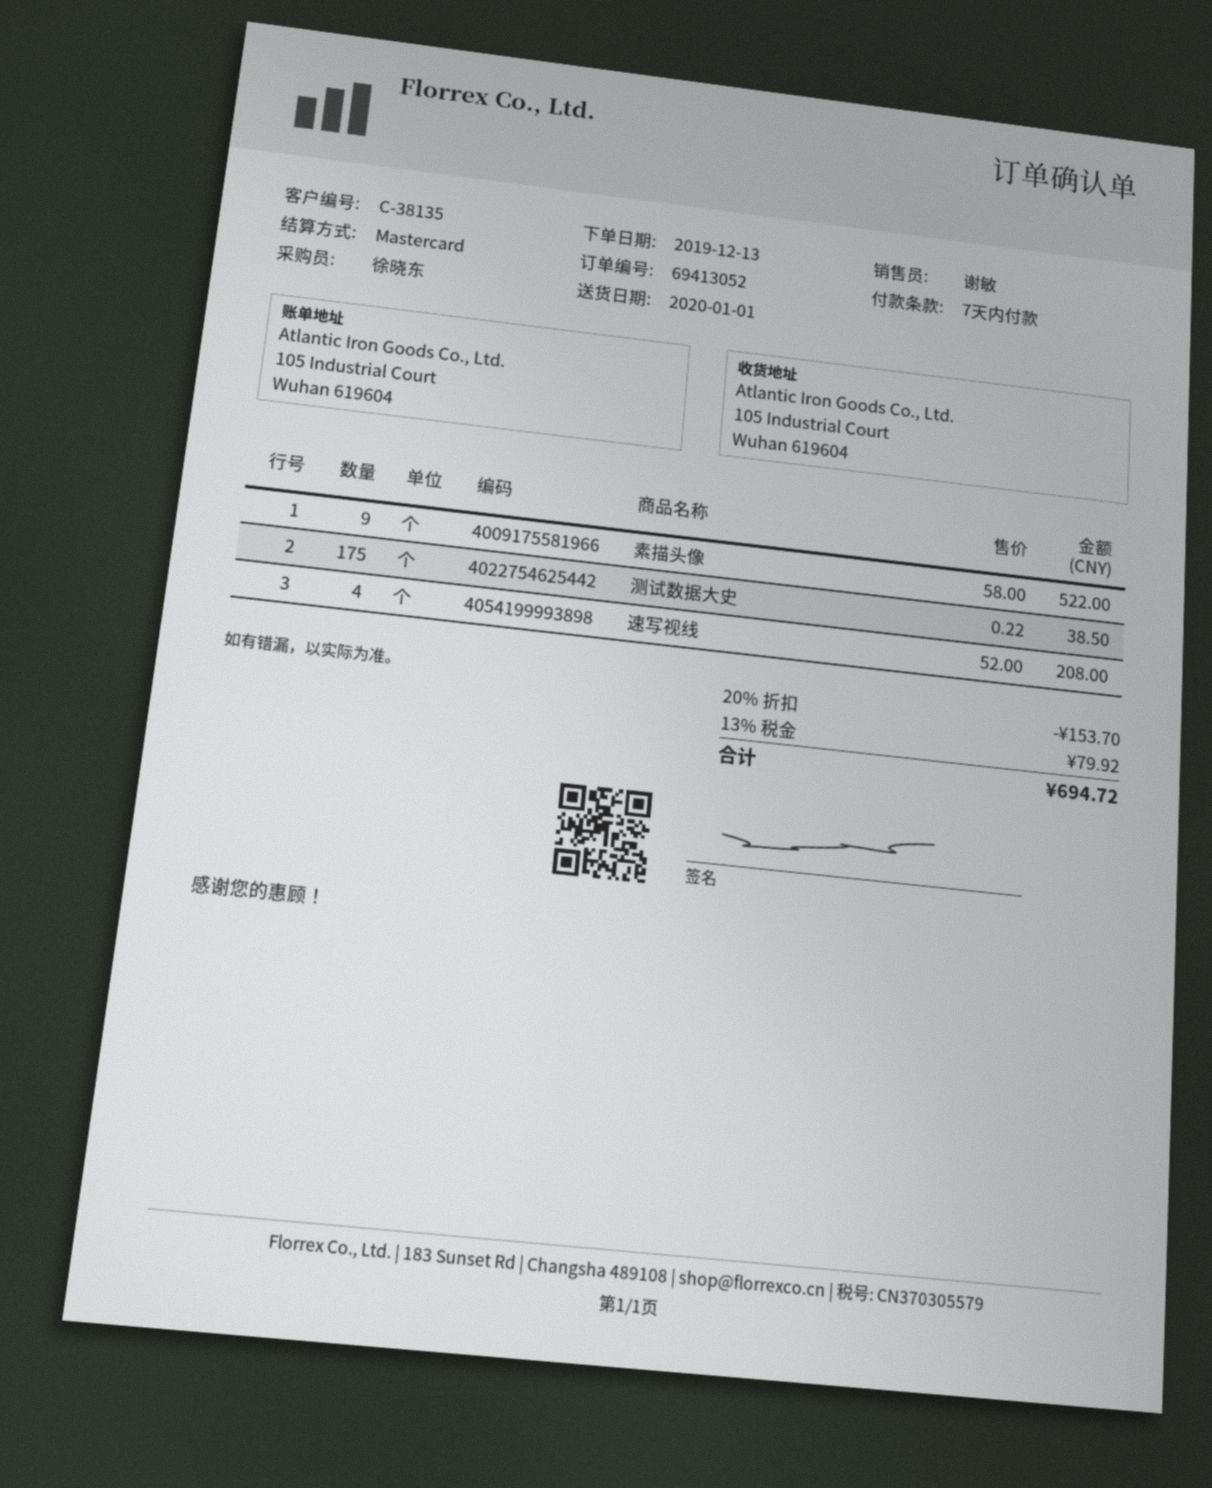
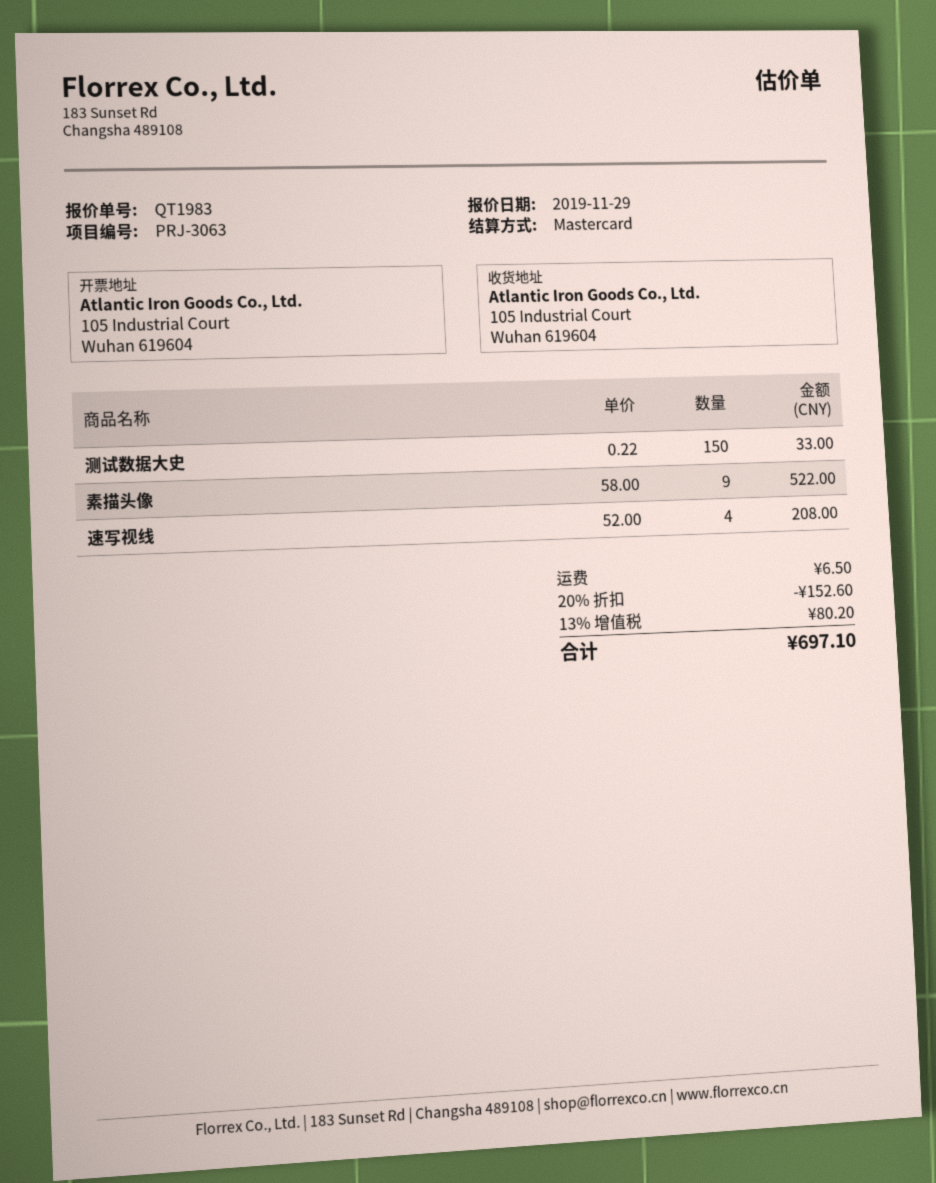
测试数据大史: 175 x 0.22 = 38.50 -> 150 x 0.22 = 33.00
discount: 20% = 153.70 -> 20% = 152.60
shipping: none -> 6.50
tax: 13% = 79.92 -> 13% = 80.20
total: 694.72 -> 697.10

